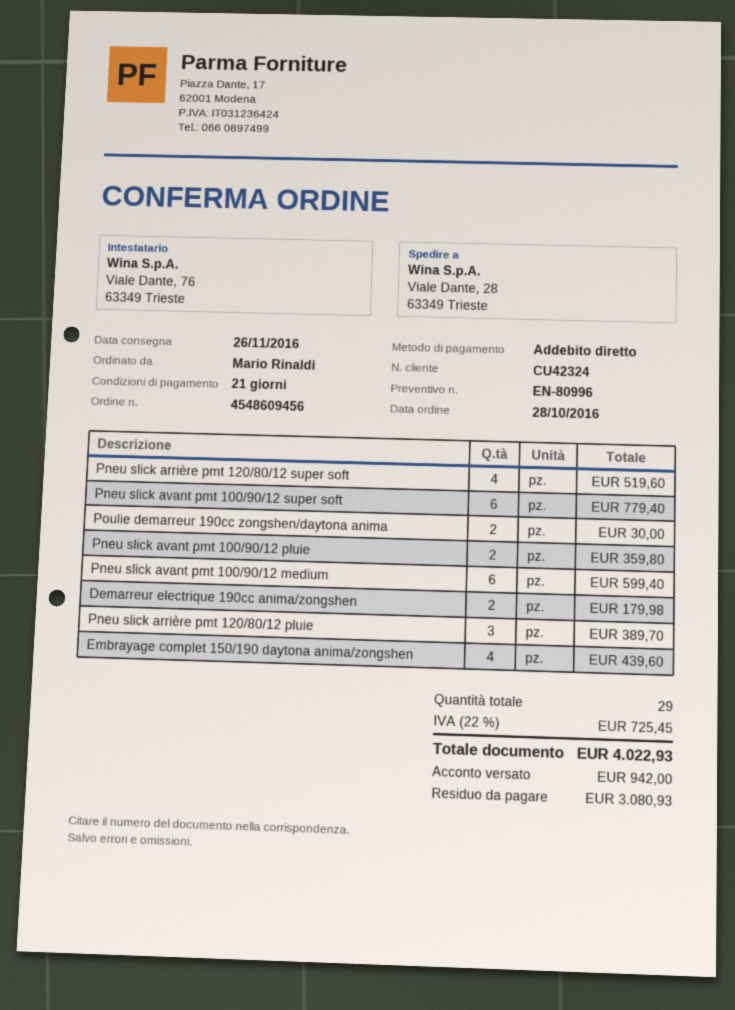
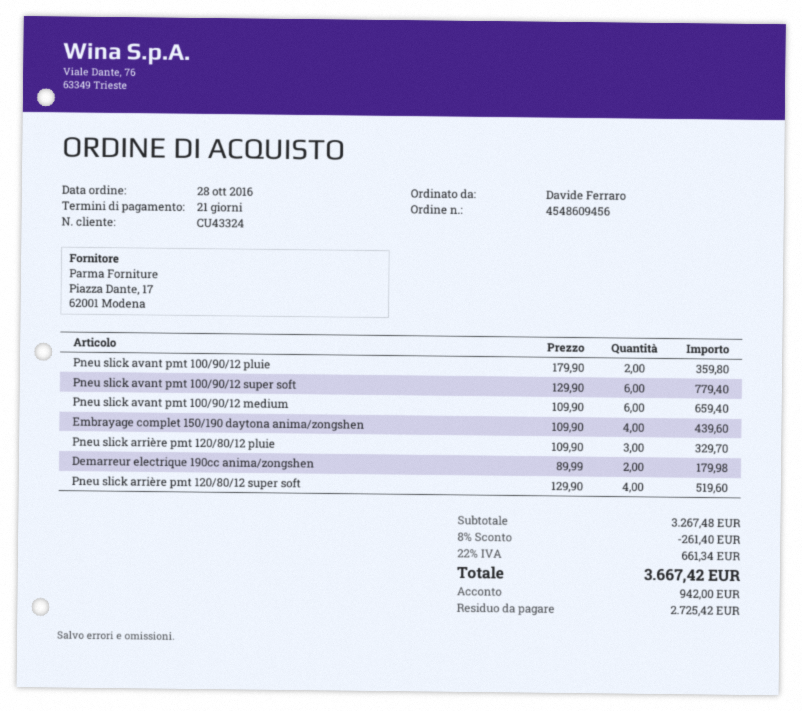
customer number: CU42324 -> CU43324
ordered by: Mario Rinaldi -> Davide Ferraro
Poulie demarreur 190cc zongshen/daytona anima: 2 for 30.00 -> none
Pneu slick avant pmt 100/90/12 medium: 6 for 599.40 -> 6 for 659.40
Pneu slick arrière pmt 120/80/12 pluie: 3 for 389.70 -> 3 for 329.70
discount: none -> 8% = 261.40
tax: 22% = 725.45 -> 22% = 661.34
total: 4022.93 -> 3667.42
balance: 3080.93 -> 2725.42

